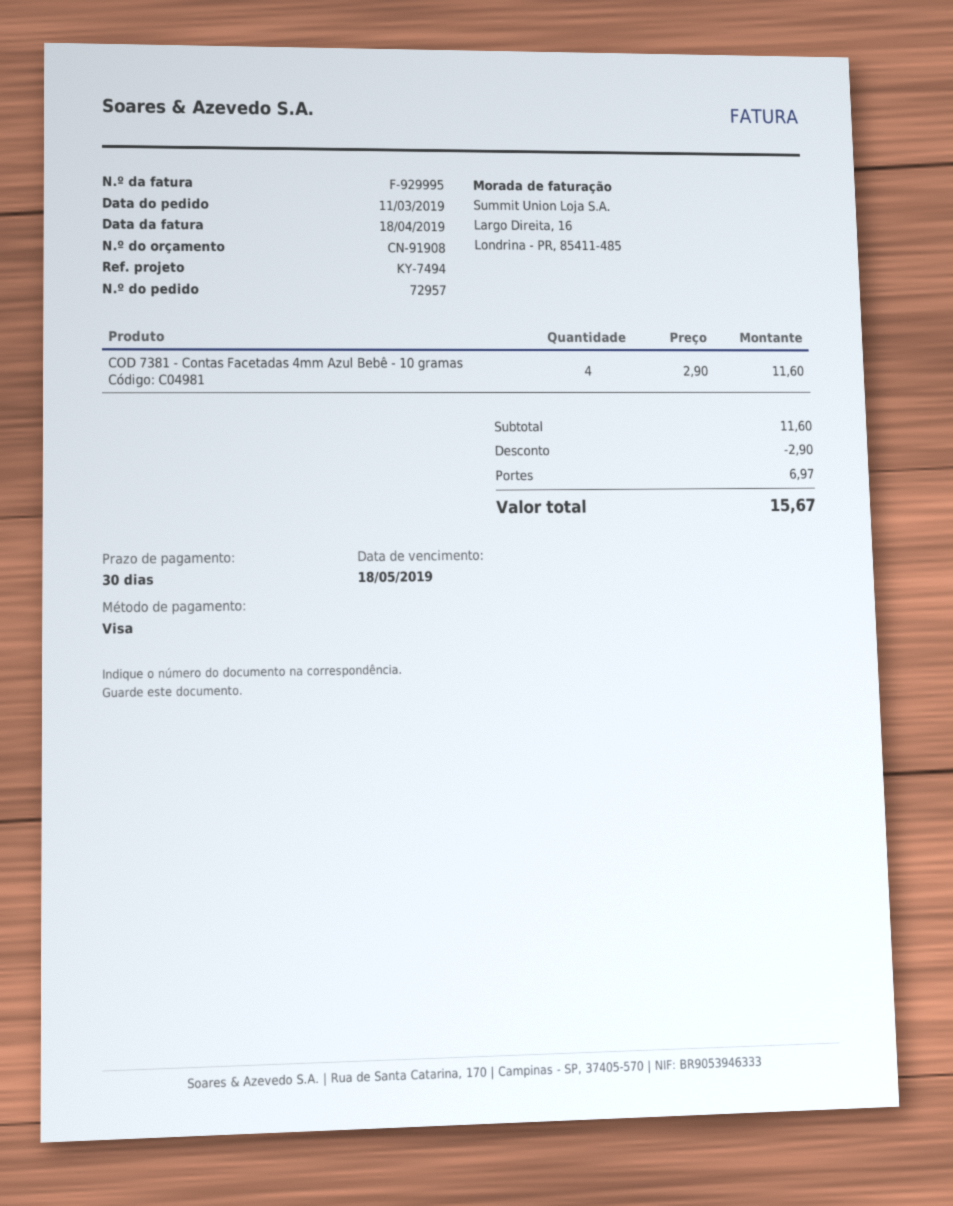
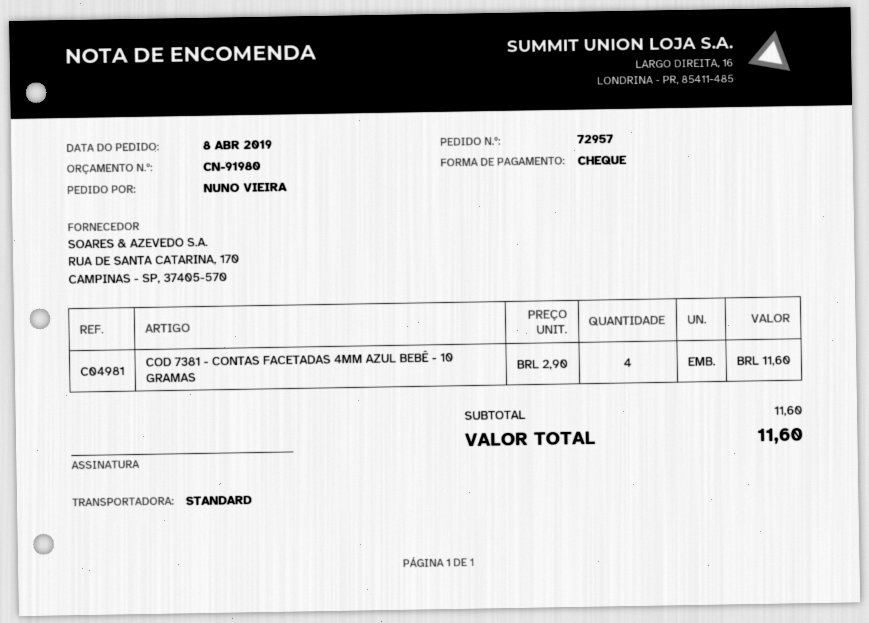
quote number: CN-91908 -> CN-91980
order date: 2019-03-11 -> 2019-04-08
payment method: Visa -> cheque
discount: 2.90 -> none
shipping: 6.97 -> none
total: 15.67 -> 11.60

